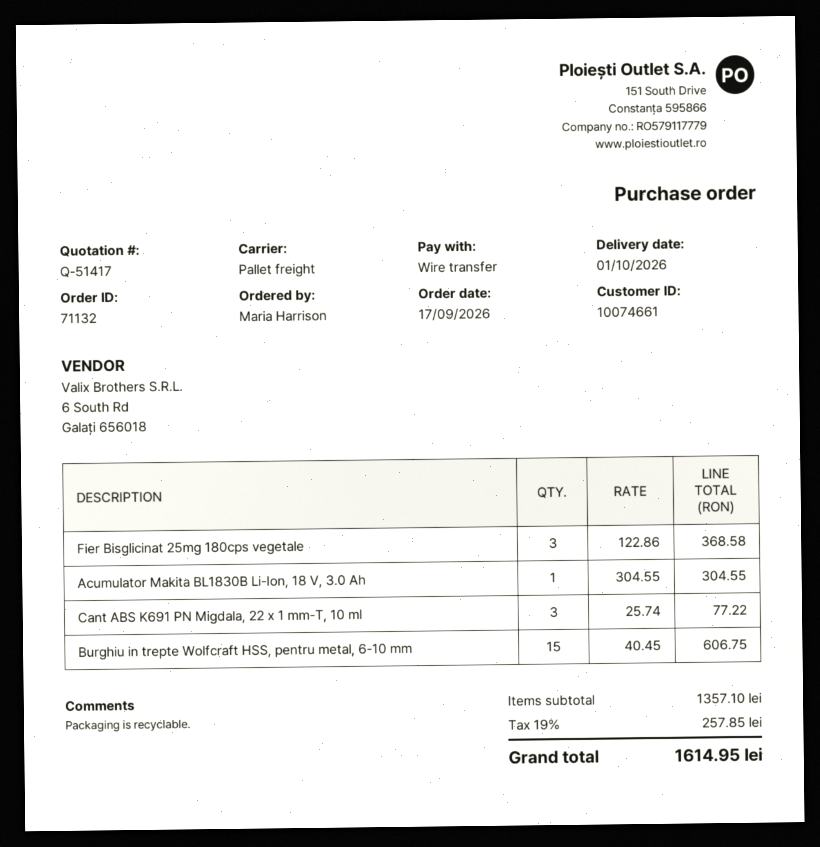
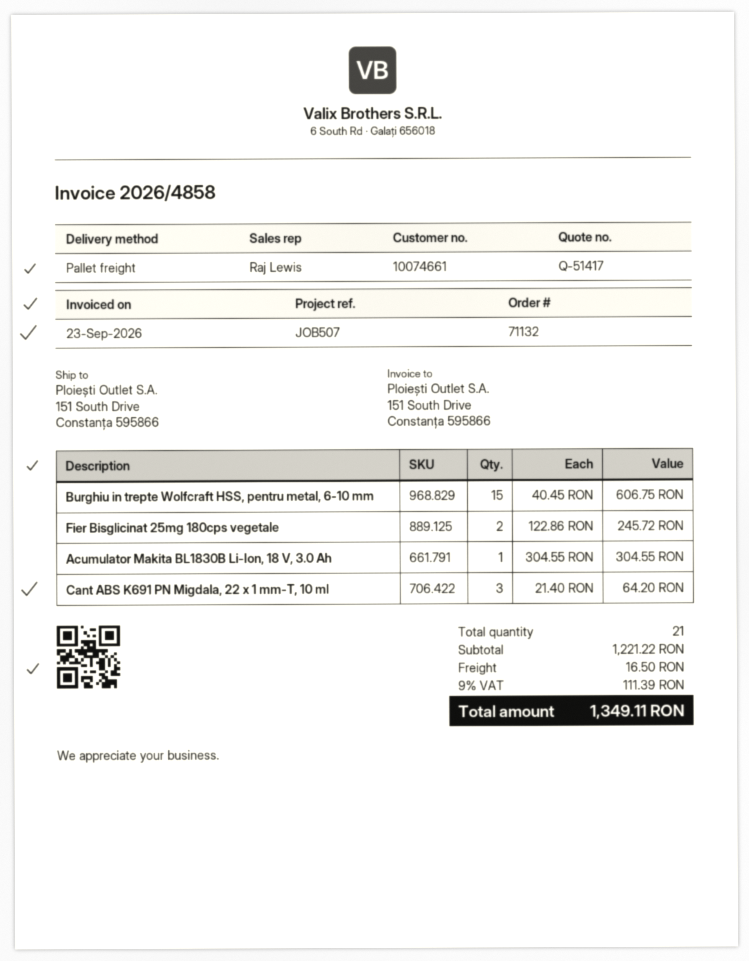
Fier Bisglicinat 25mg 180cps vegetale: 3 x 122.86 = 368.58 -> 2 x 122.86 = 245.72
Cant ABS K691 PN Migdala, 22 x 1 mm-T, 10 ml: 3 x 25.74 = 77.22 -> 3 x 21.40 = 64.20
subtotal: 1357.10 -> 1221.22
shipping: none -> 16.50
tax: 19% = 257.85 -> 9% = 111.39
total: 1614.95 -> 1349.11

